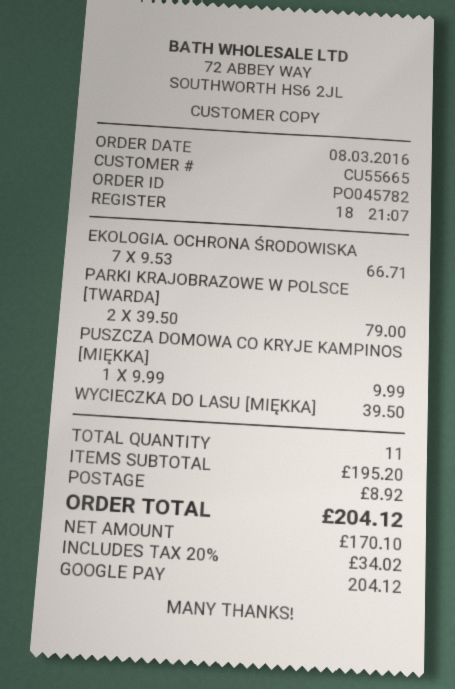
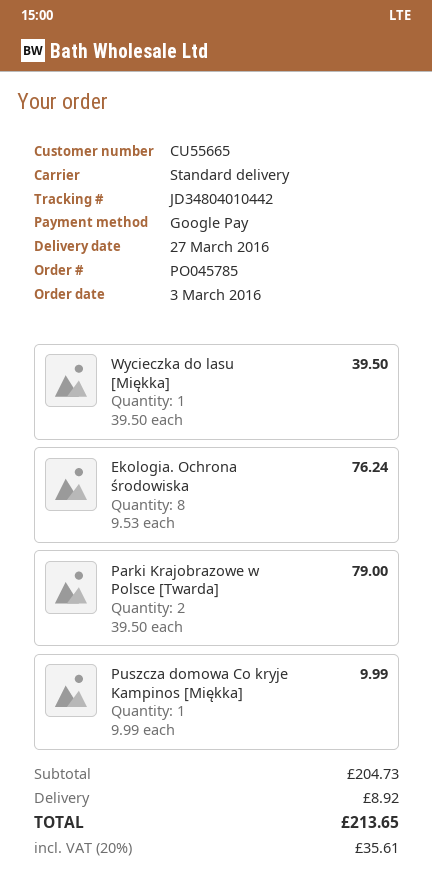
order number: PO045782 -> PO045785
order date: 2016-03-08 -> 2016-03-03
EKOLOGIA. OCHRONA ŚRODOWISKA: 7 x 9.53 = 66.71 -> 8 x 9.53 = 76.24
subtotal: 195.20 -> 204.73
tax: 20% = 34.02 -> 20% = 35.61
total: 204.12 -> 213.65

